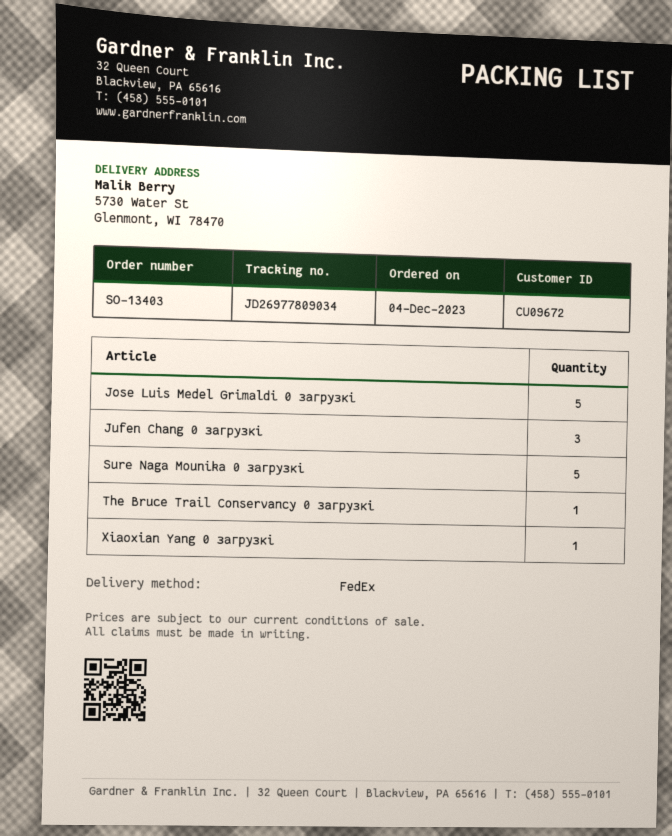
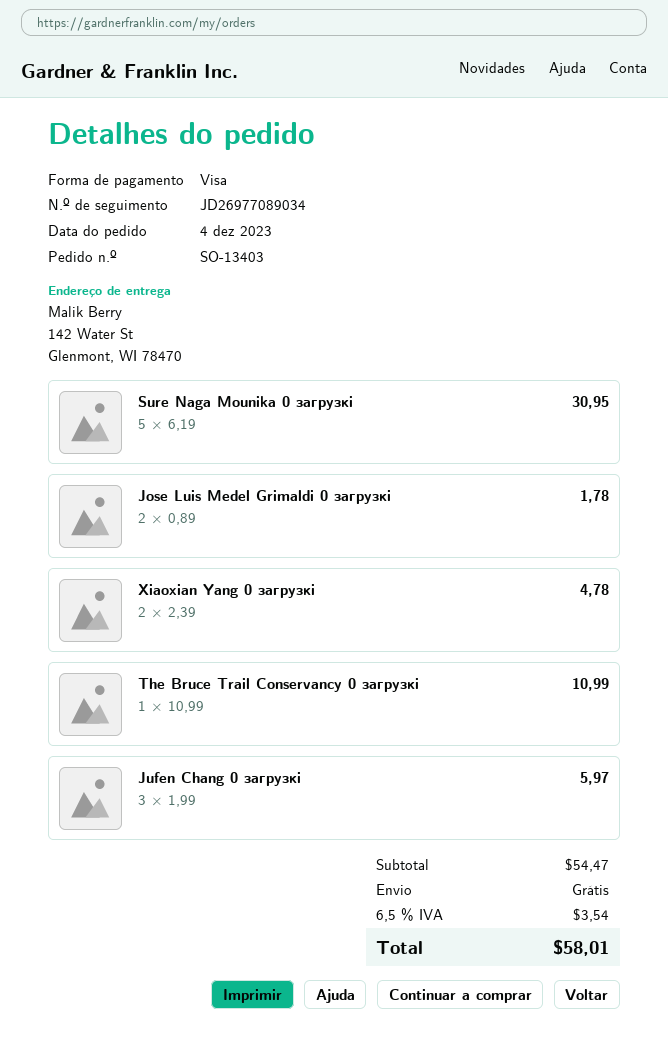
tracking number: JD26977809034 -> JD26977089034
ship to: 5730 Water St, Glenmont, WI 78470 -> 142 Water St, Glenmont, WI 78470
Jose Luis Medel Grimaldi 0 загрузкі: 5 -> 2
Xiaoxian Yang 0 загрузкі: 1 -> 2

